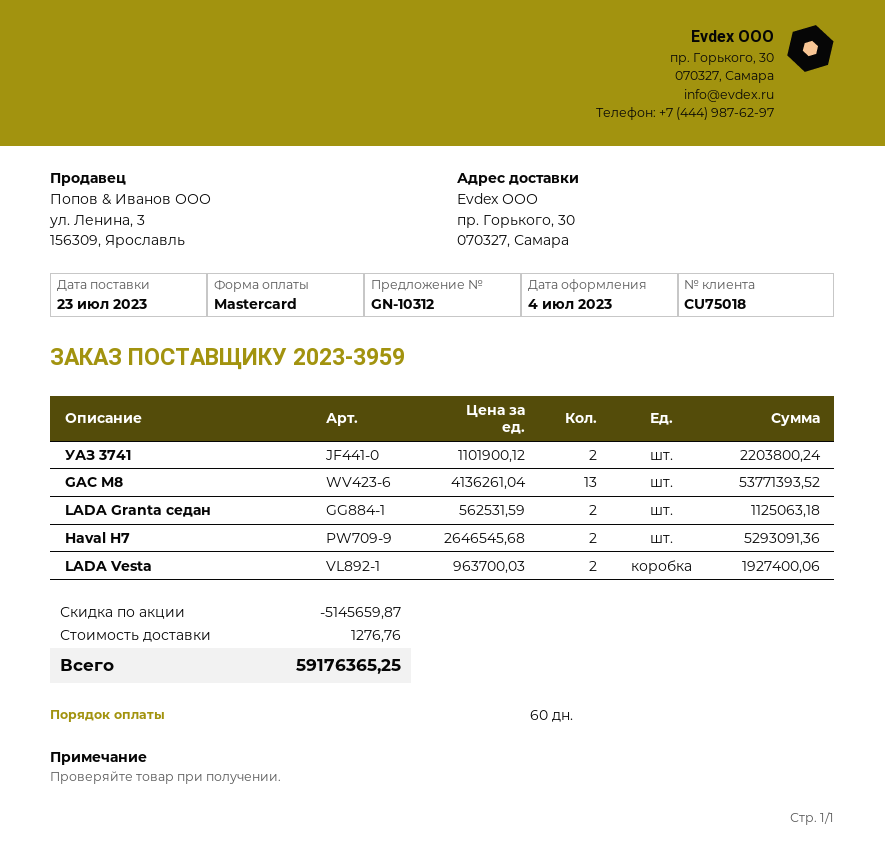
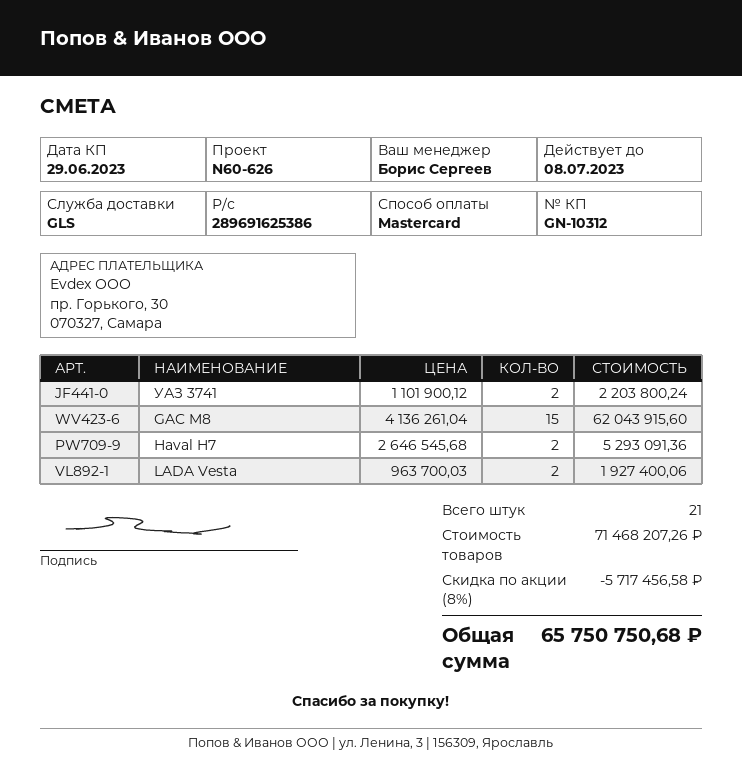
GAC M8: 13 x 4136261.04 = 53771393.52 -> 15 x 4136261.04 = 62043915.60
LADA Granta седан: 2 x 562531.59 = 1125063.18 -> none
discount: 5145659.87 -> 5717456.58
shipping: 1276.76 -> none
total: 59176365.25 -> 65750750.68

